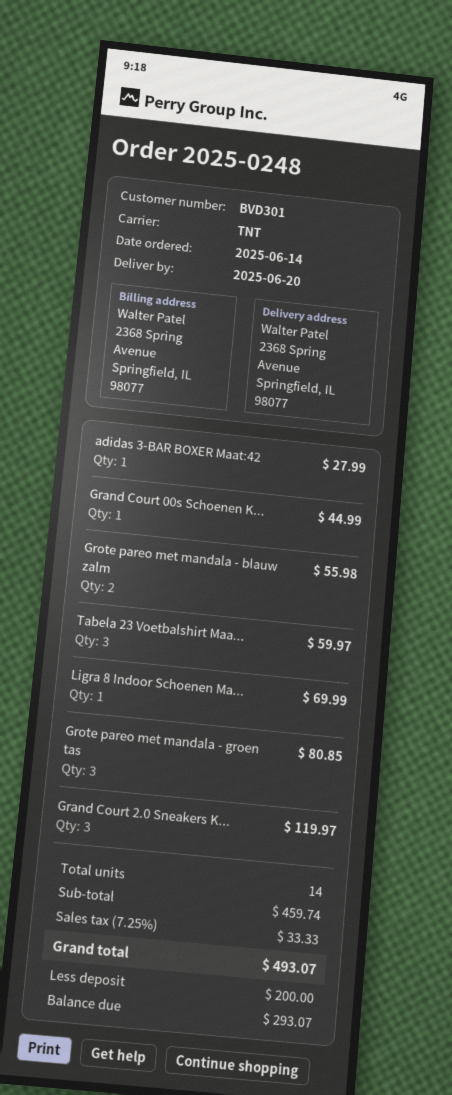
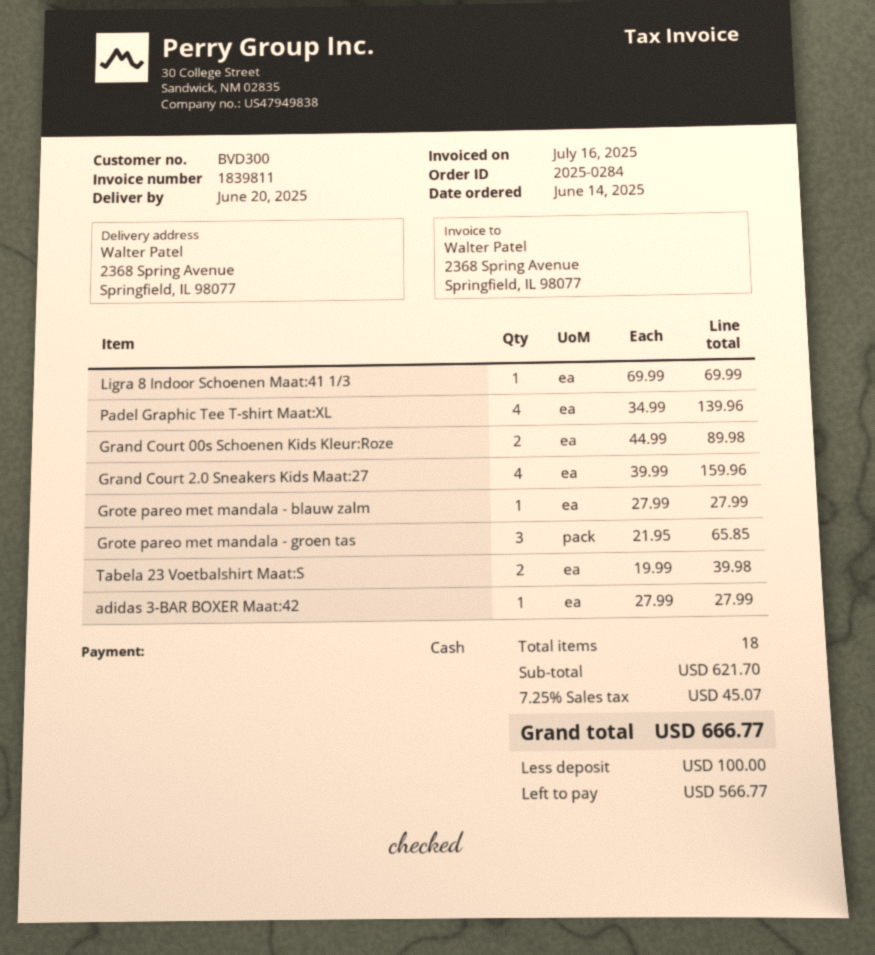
order number: 2025-0248 -> 2025-0284
customer number: BVD301 -> BVD300
Grand Court 00s Schoenen K...: 1 for 44.99 -> 2 for 89.98
Grote pareo met mandala - blauw zalm: 2 for 55.98 -> 1 for 27.99
Tabela 23 Voetbalshirt Maa...: 3 for 59.97 -> 2 for 39.98
Grote pareo met mandala - groen tas: 3 for 80.85 -> 3 for 65.85
Grand Court 2.0 Sneakers K...: 3 for 119.97 -> 4 for 159.96
Padel Graphic Tee T-shirt Maat:XL: none -> 4 for 139.96
total quantity: 14 -> 18
subtotal: 459.74 -> 621.70
tax: 7.25% = 33.33 -> 7.25% = 45.07
total: 493.07 -> 666.77
deposit: 200.00 -> 100.00
balance: 293.07 -> 566.77

